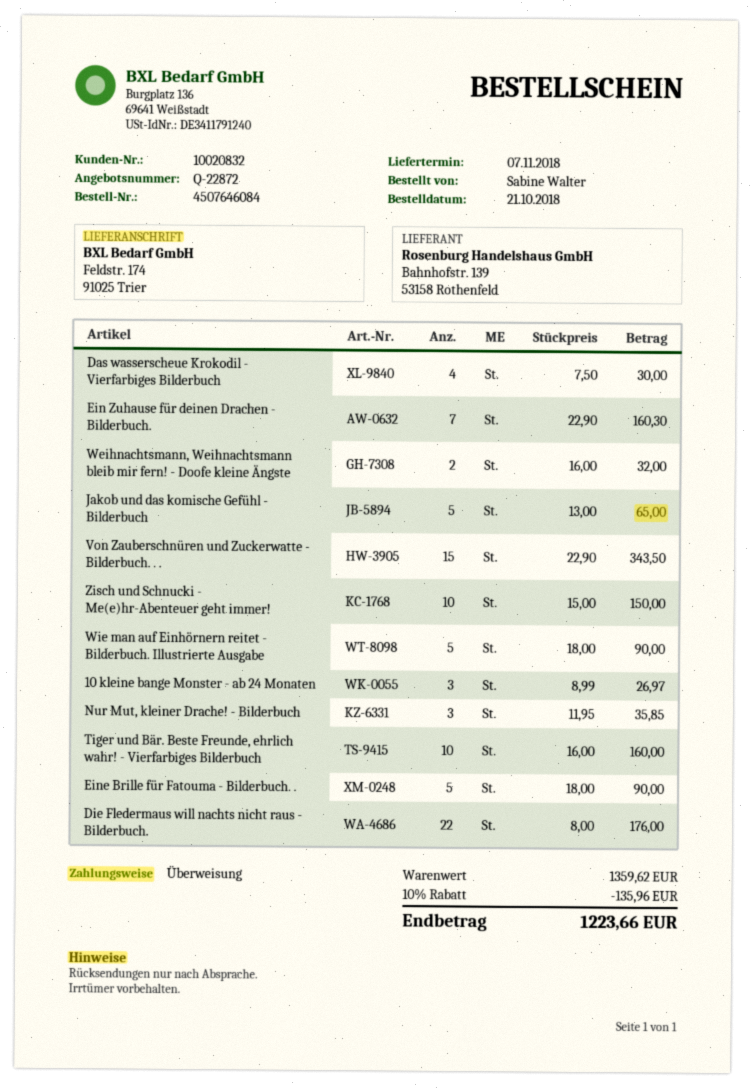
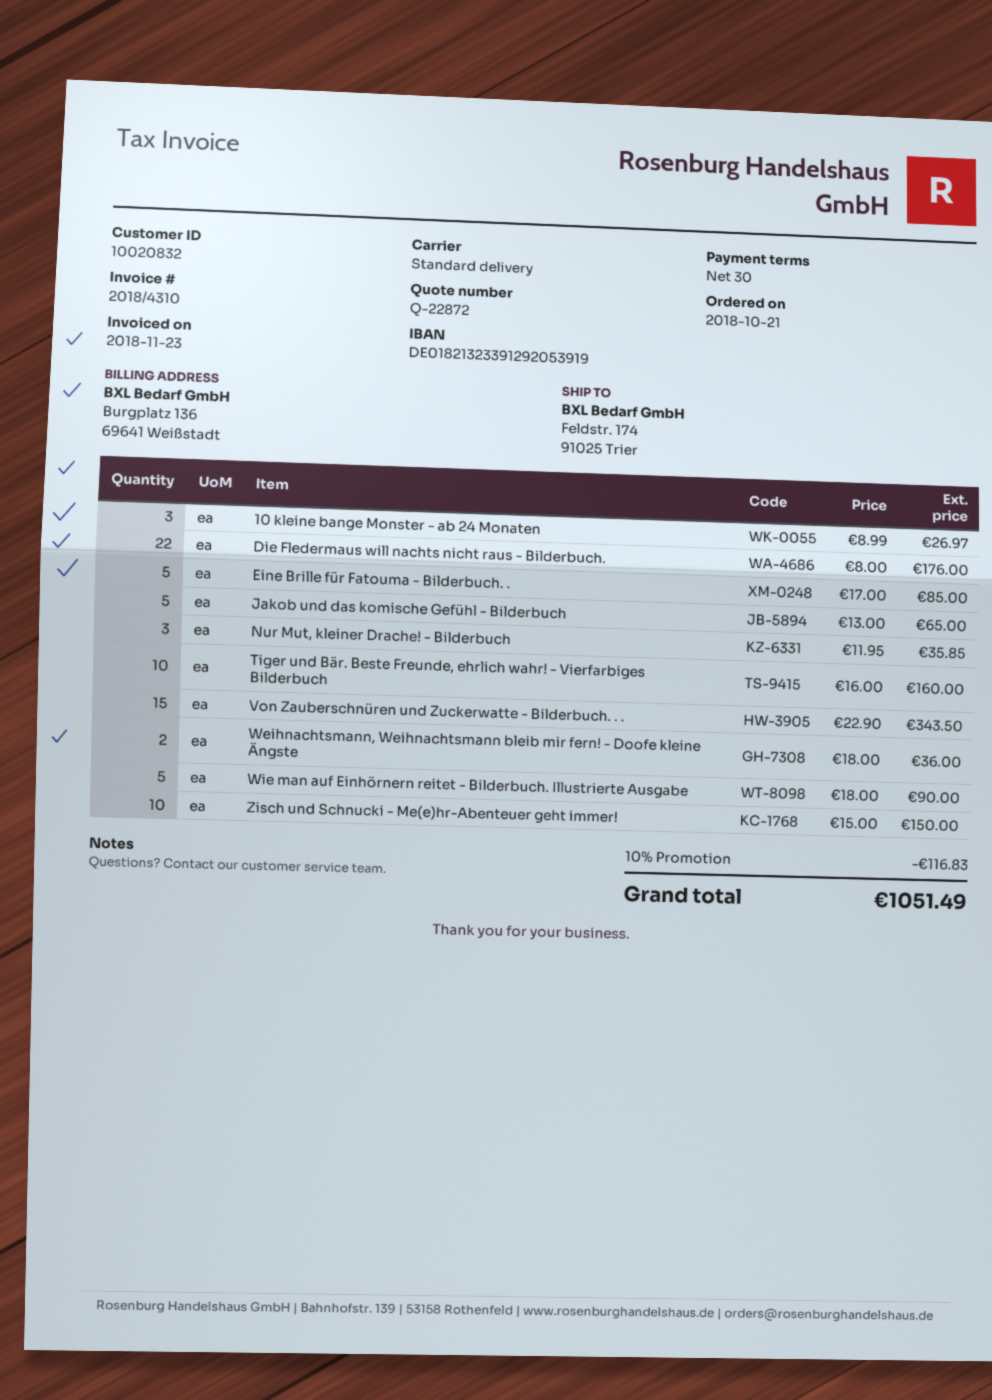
Das wasserscheue Krokodil - Vierfarbiges Bilderbuch: 4 x 7.50 = 30.00 -> none
Ein Zuhause für deinen Drachen - Bilderbuch.: 7 x 22.90 = 160.30 -> none
Weihnachtsmann, Weihnachtsmann bleib mir fern! - Doofe kleine Ängste: 2 x 16.00 = 32.00 -> 2 x 18.00 = 36.00
Eine Brille für Fatouma - Bilderbuch. .: 5 x 18.00 = 90.00 -> 5 x 17.00 = 85.00
discount: 10% = 135.96 -> 10% = 116.83
total: 1223.66 -> 1051.49

